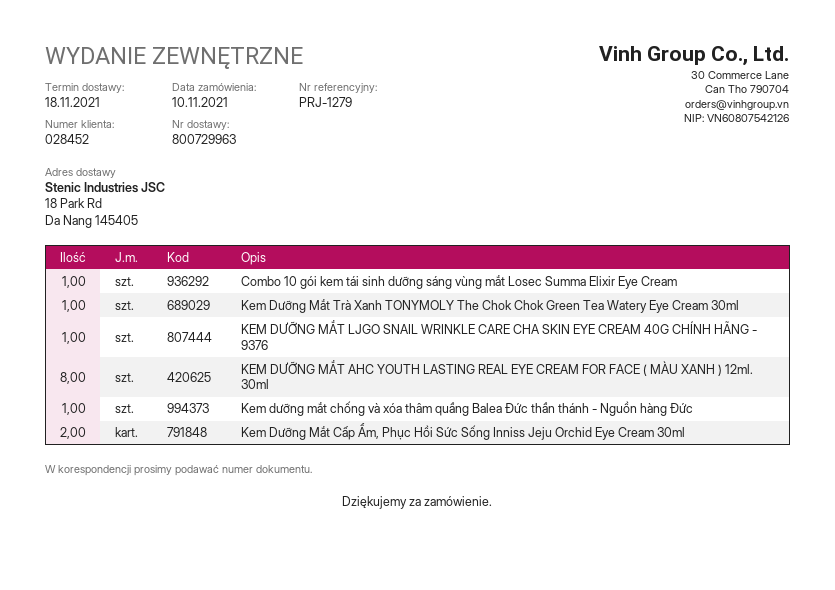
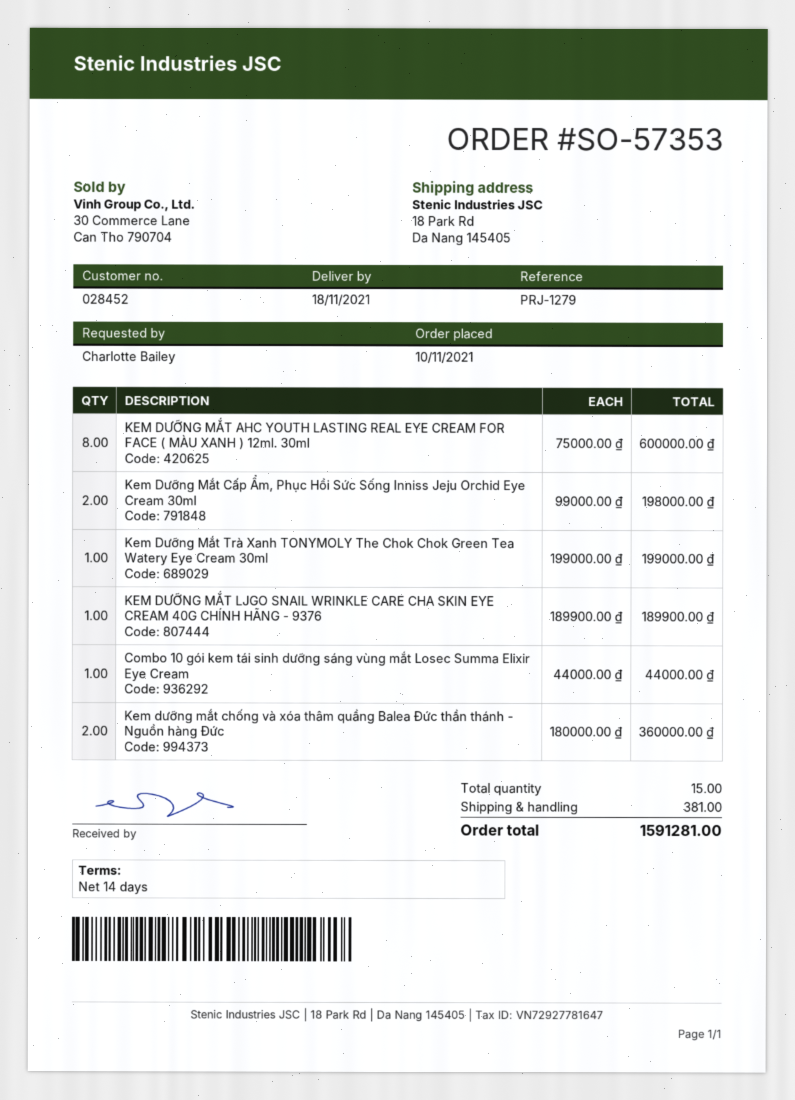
Kem dưỡng mắt chống và xóa thâm quầng Balea Đức thần thánh - Nguồn hàng Đức: 1 -> 2

